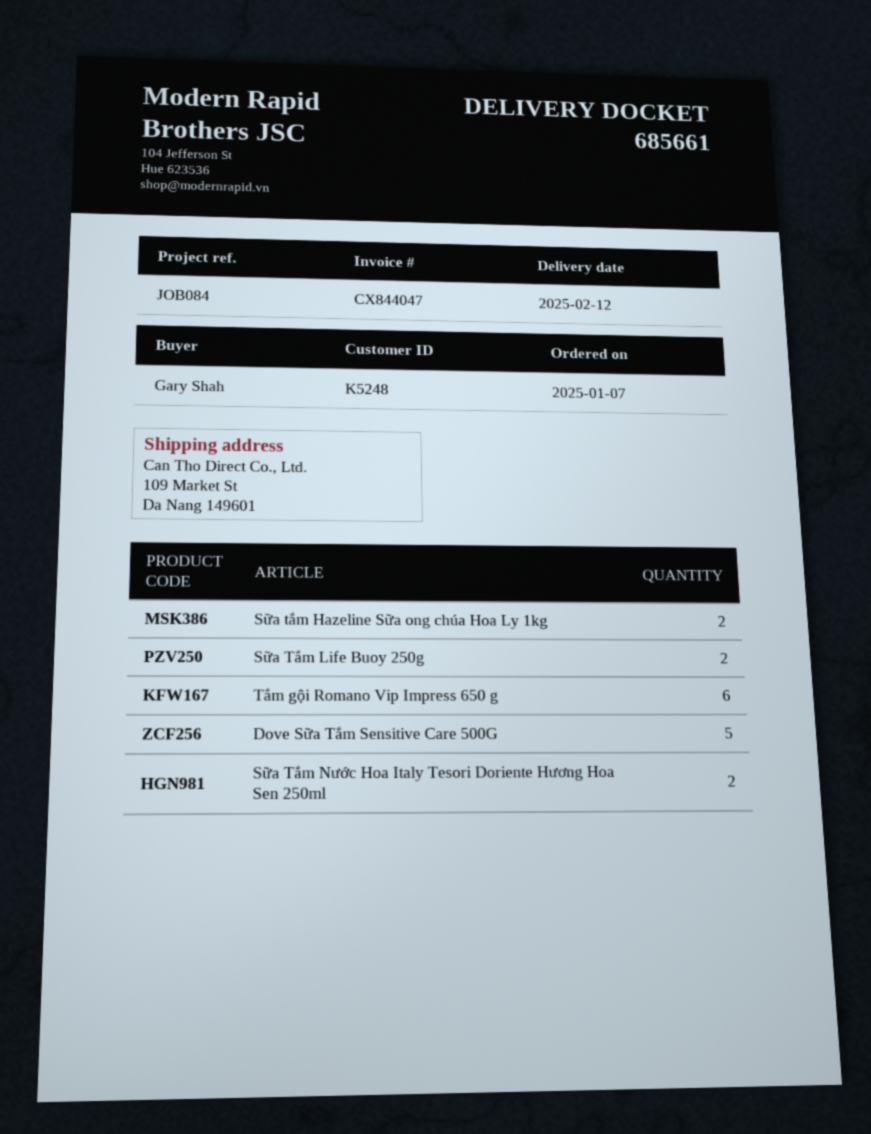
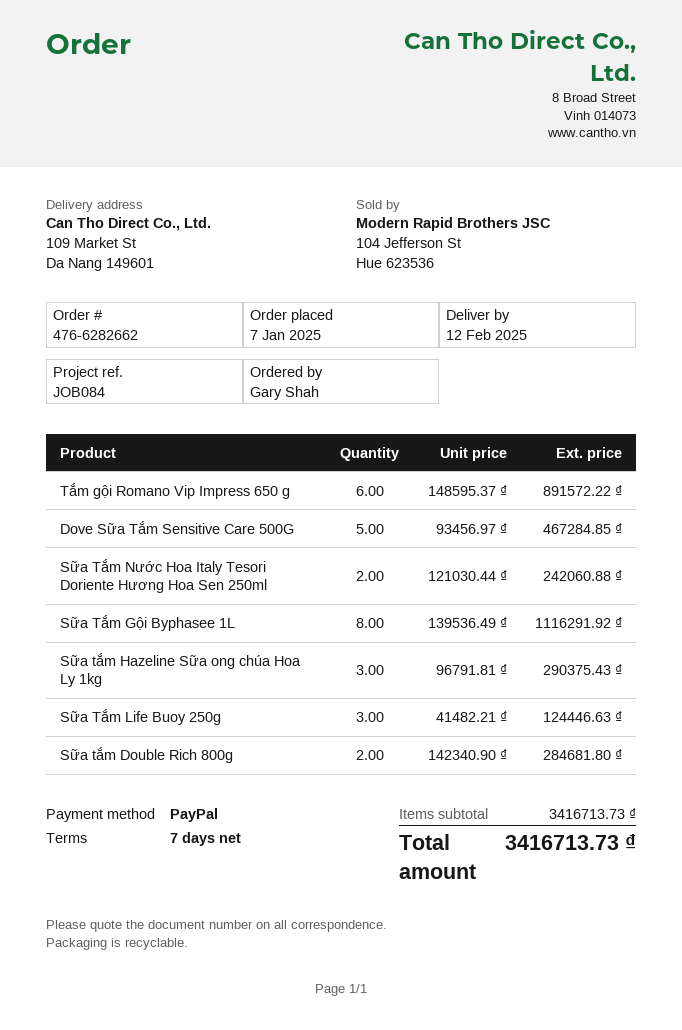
Sữa tắm Hazeline Sữa ong chúa Hoa Ly 1kg: 2 -> 3
Sữa Tắm Life Buoy 250g: 2 -> 3
Sữa Tắm Gội Byphasee 1L: none -> 8
Sữa tắm Double Rich 800g: none -> 2

